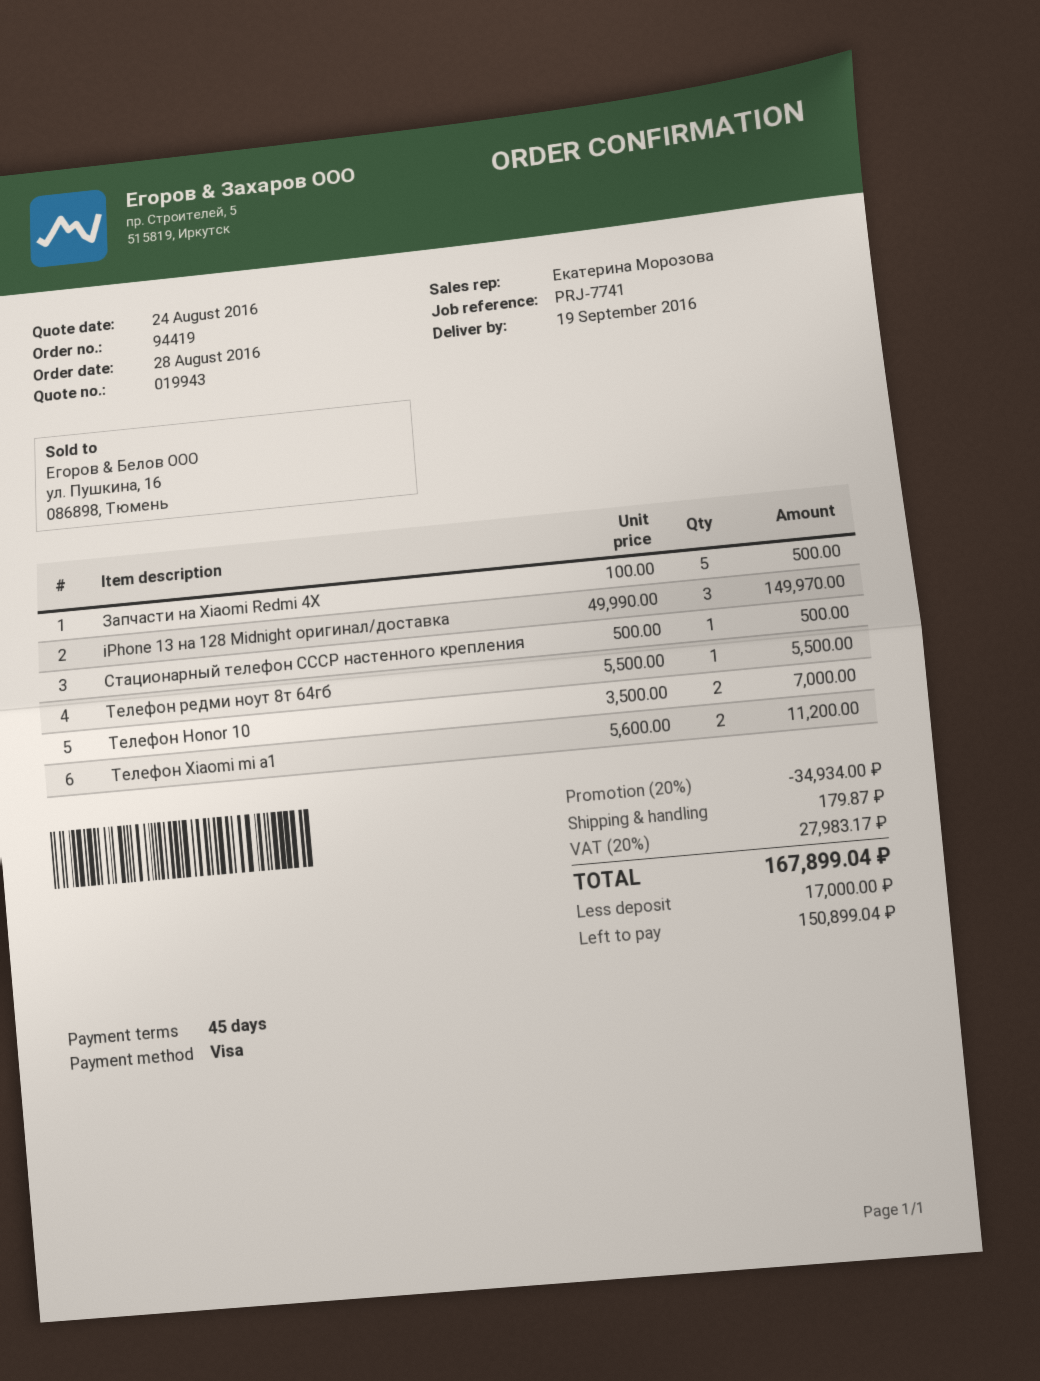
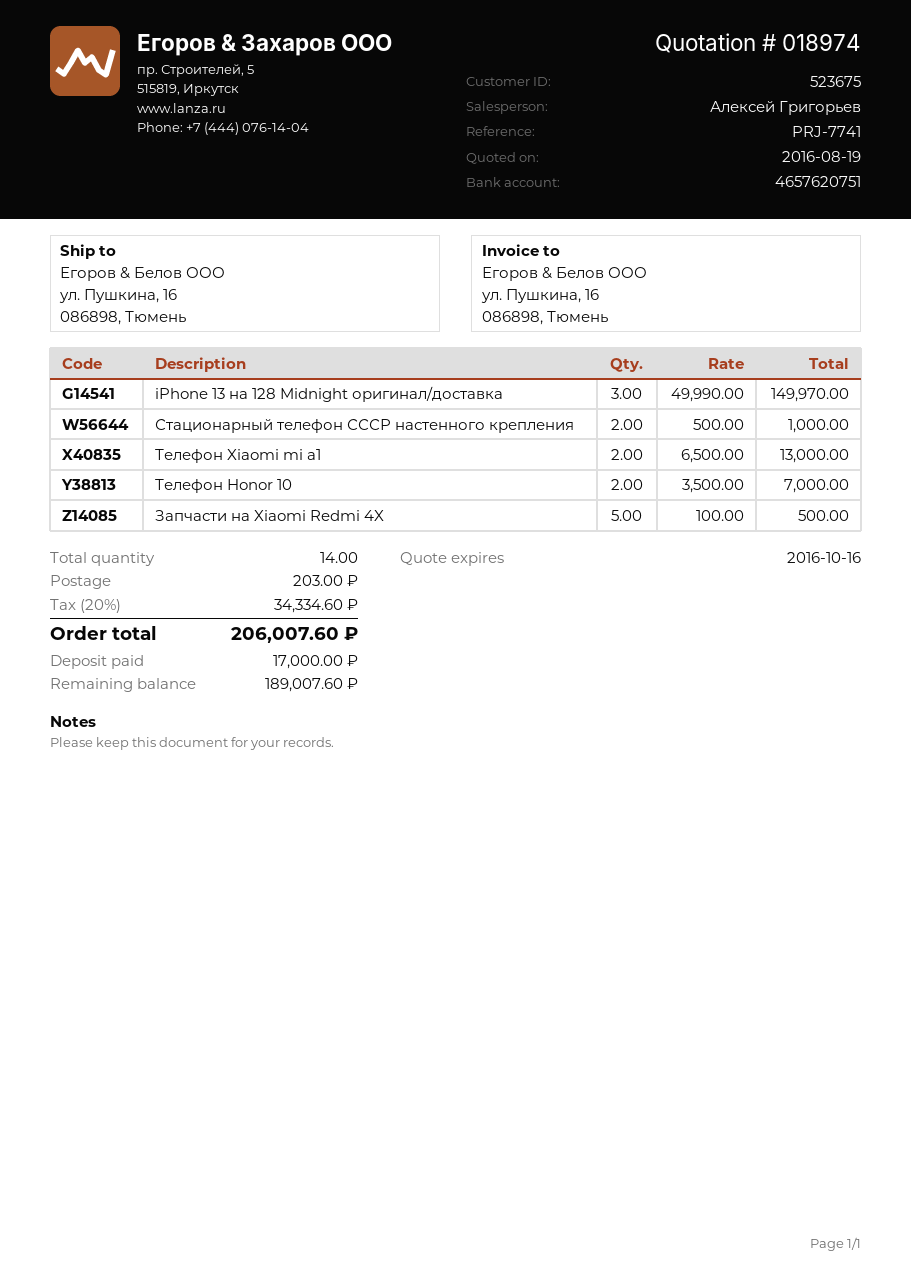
quote number: 019943 -> 018974
quote date: 2016-08-24 -> 2016-08-19
sales rep: Екатерина Морозова -> Алексей Григорьев
Стационарный телефон СССР настенного крепления: 1 x 500.00 = 500.00 -> 2 x 500.00 = 1000.00
Телефон редми ноут 8т 64гб: 1 x 5500.00 = 5500.00 -> none
Телефон Xiaomi mi a1: 2 x 5600.00 = 11200.00 -> 2 x 6500.00 = 13000.00
discount: 20% = 34934.00 -> none
shipping: 179.87 -> 203.00
tax: 20% = 27983.17 -> 20% = 34334.60
total: 167899.04 -> 206007.60
balance: 150899.04 -> 189007.60

